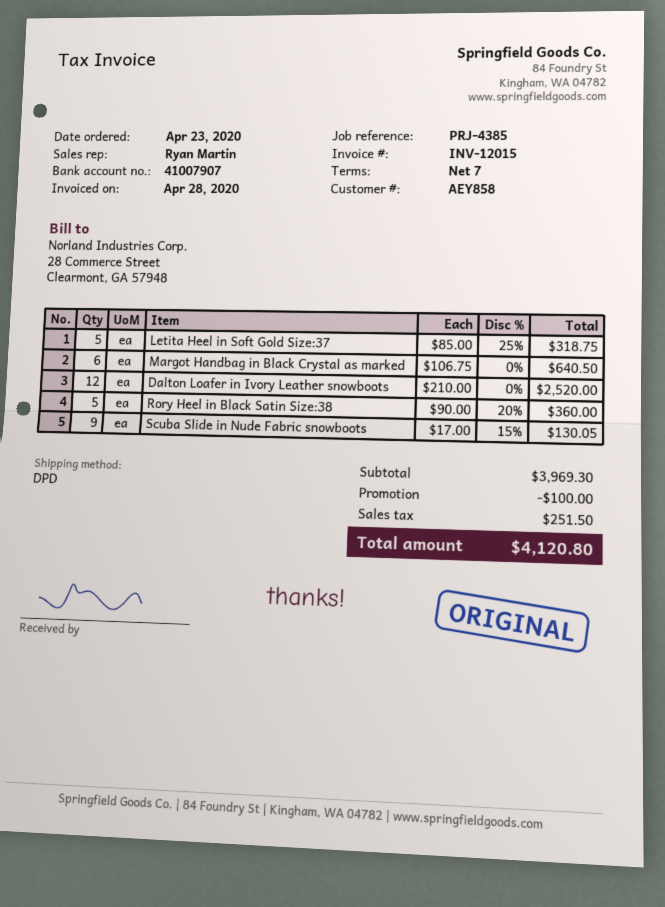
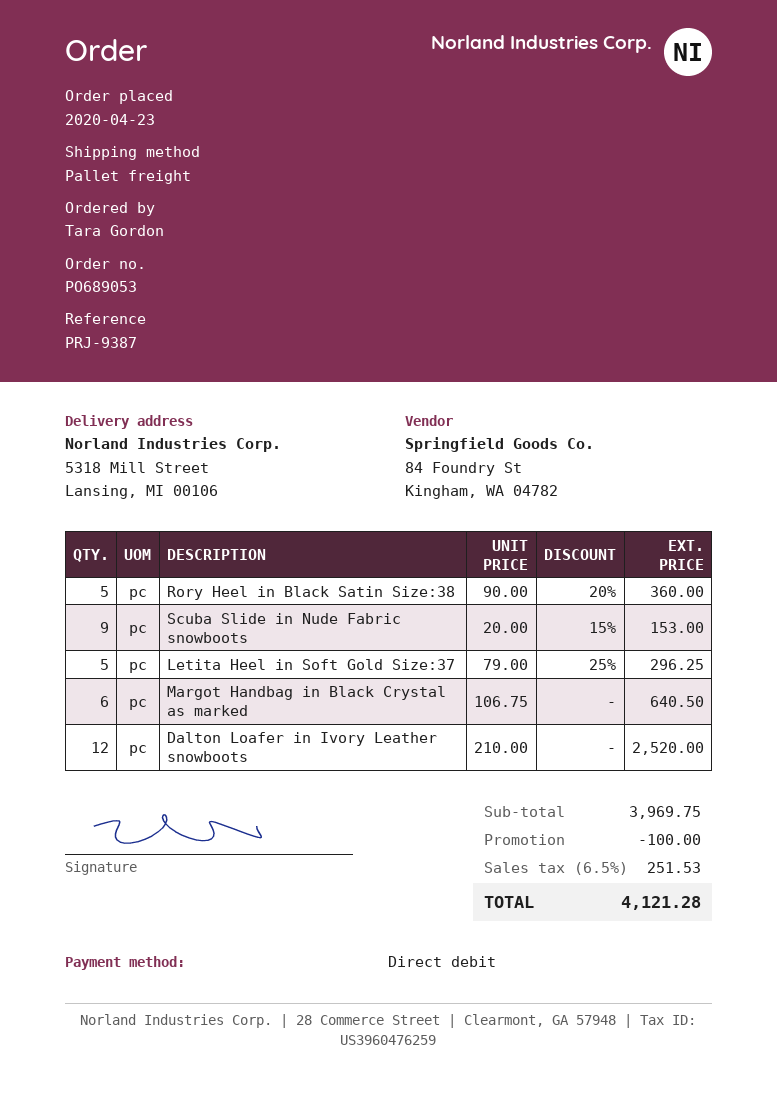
reference: PRJ-4385 -> PRJ-9387
shipping method: DPD -> pallet freight
Letita Heel in Soft Gold Size:37: 5 x 85.00 - 25% = 318.75 -> 5 x 79.00 - 25% = 296.25
Scuba Slide in Nude Fabric snowboots: 9 x 17.00 - 15% = 130.05 -> 9 x 20.00 - 15% = 153.00
subtotal: 3969.30 -> 3969.75
tax: 251.50 -> 251.53
total: 4120.80 -> 4121.28

